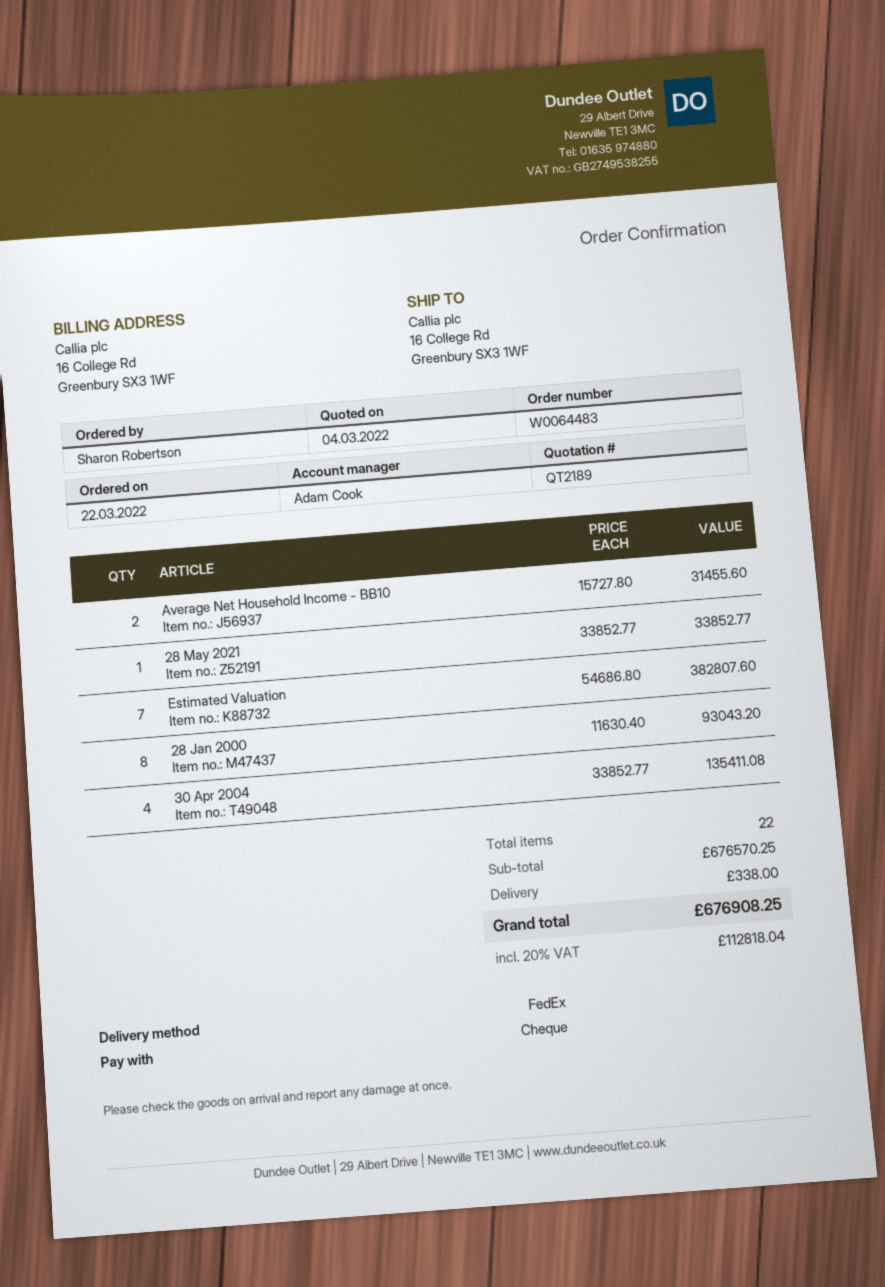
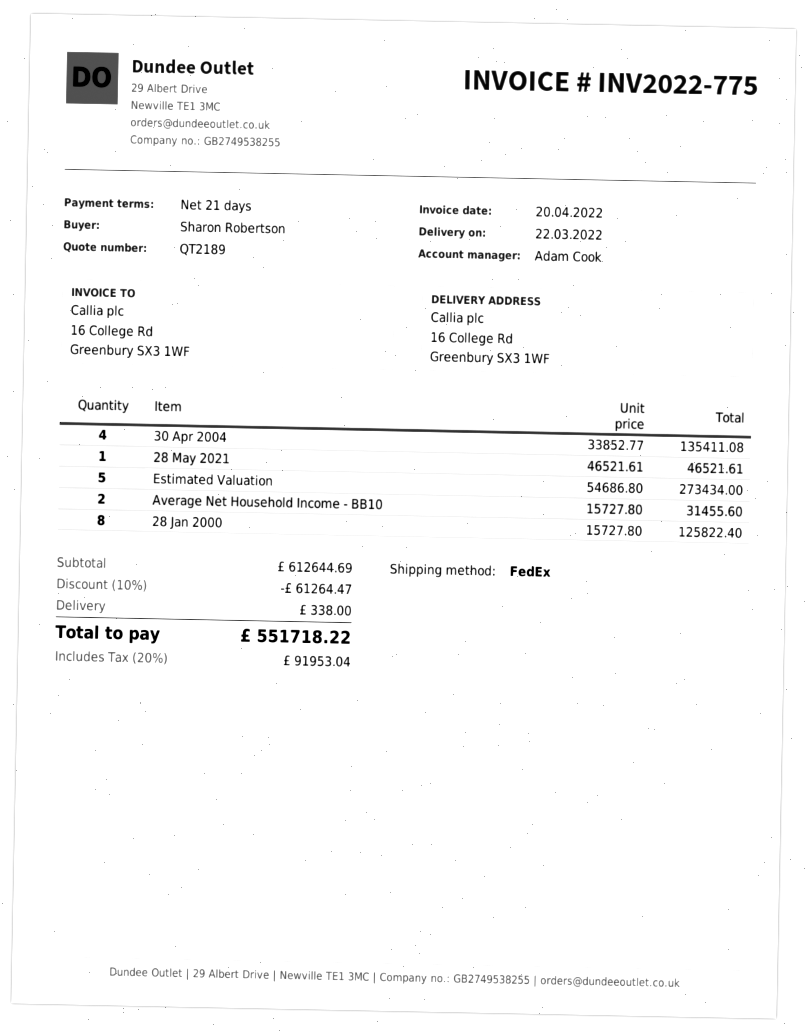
28 May 2021: 1 x 33852.77 = 33852.77 -> 1 x 46521.61 = 46521.61
Estimated Valuation: 7 x 54686.80 = 382807.60 -> 5 x 54686.80 = 273434.00
28 Jan 2000: 8 x 11630.40 = 93043.20 -> 8 x 15727.80 = 125822.40
subtotal: 676570.25 -> 612644.69
discount: none -> 10% = 61264.47
tax: 20% = 112818.04 -> 20% = 91953.04
total: 676908.25 -> 551718.22

